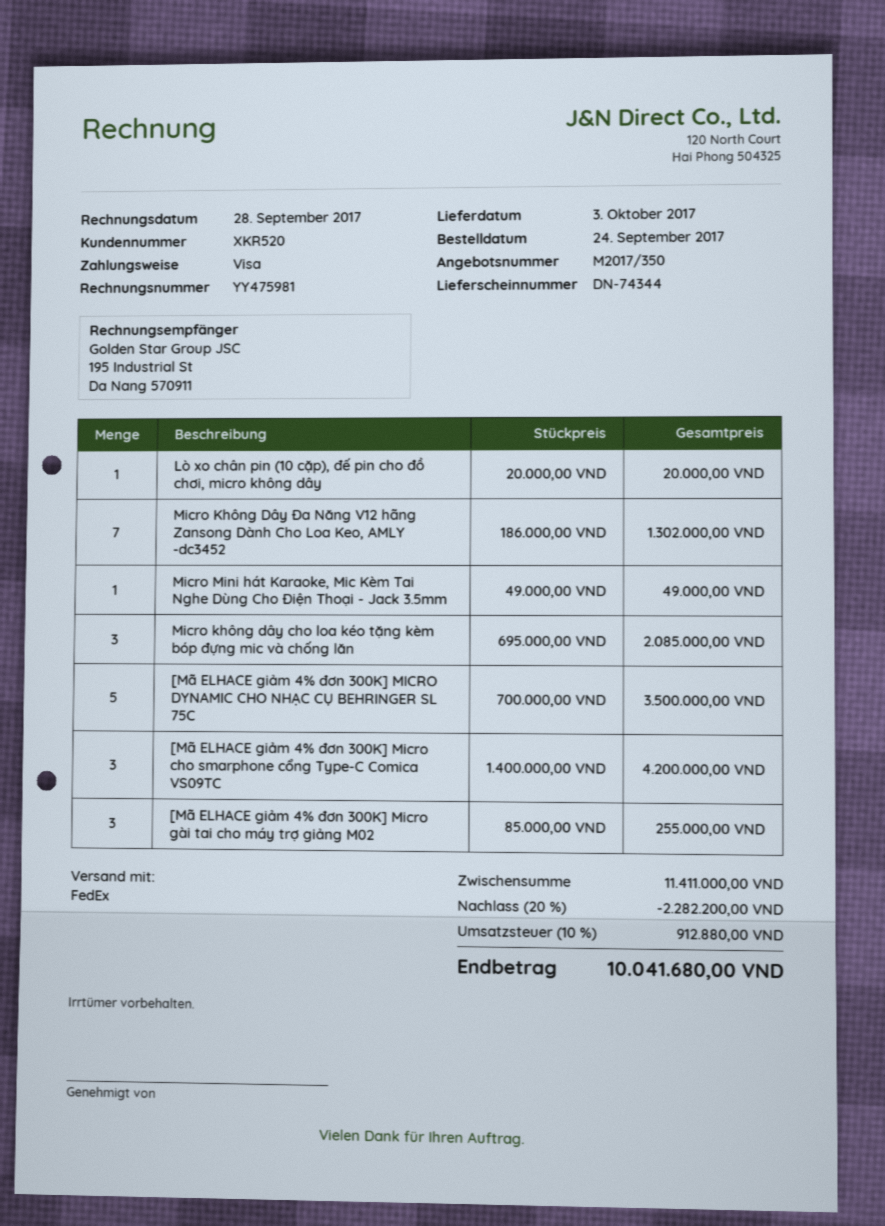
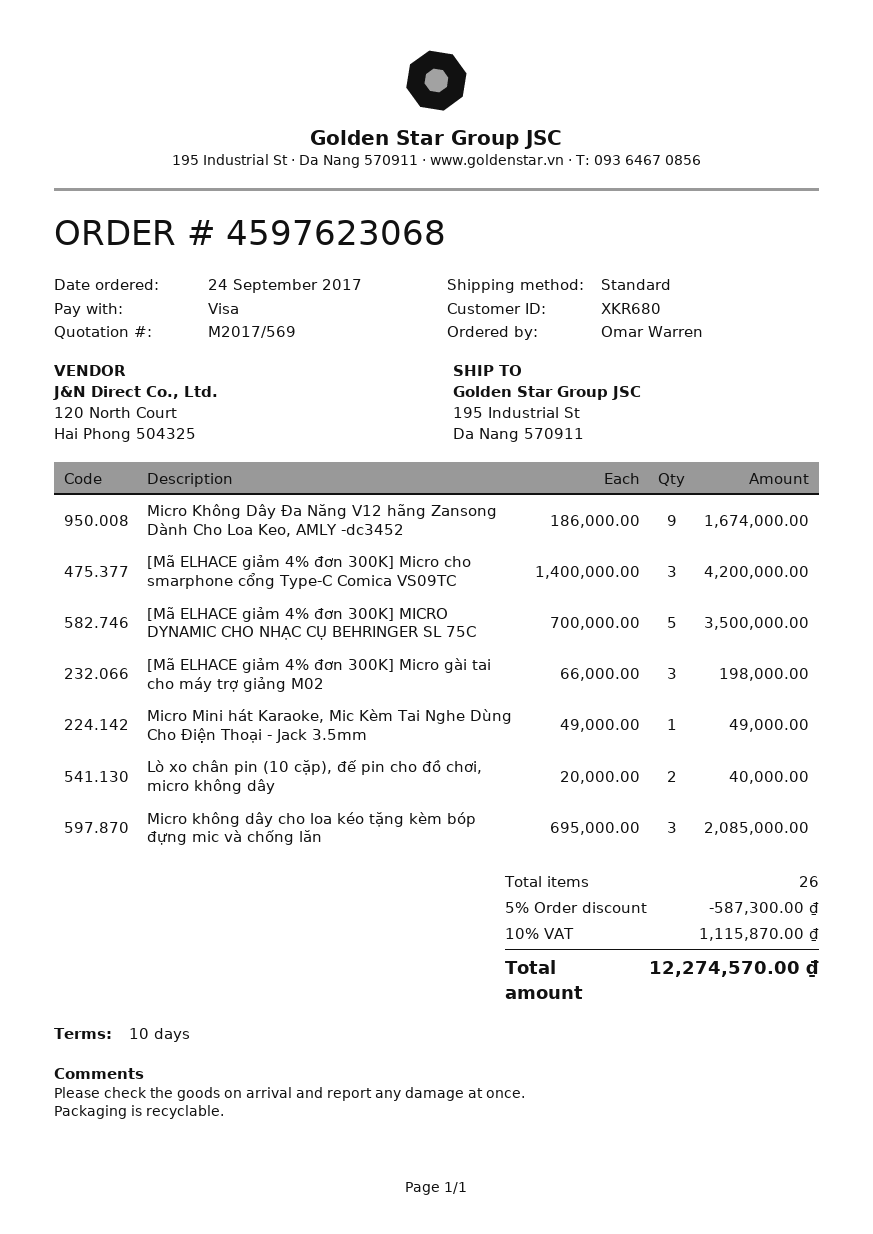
quote number: M2017/350 -> M2017/569
customer number: XKR520 -> XKR680
shipping method: FedEx -> standard
Lò xo chân pin (10 cặp), đế pin cho đồ chơi, micro không dây: 1 x 20000.00 = 20000.00 -> 2 x 20000.00 = 40000.00
Micro Không Dây Đa Năng V12 hãng Zansong Dành Cho Loa Keo, AMLY -dc3452: 7 x 186000.00 = 1302000.00 -> 9 x 186000.00 = 1674000.00
[Mã ELHACE giảm 4% đơn 300K] Micro gài tai cho máy trợ giảng M02: 3 x 85000.00 = 255000.00 -> 3 x 66000.00 = 198000.00
discount: 20% = 2282200.00 -> 5% = 587300.00
tax: 10% = 912880.00 -> 10% = 1115870.00
total: 10041680.00 -> 12274570.00

